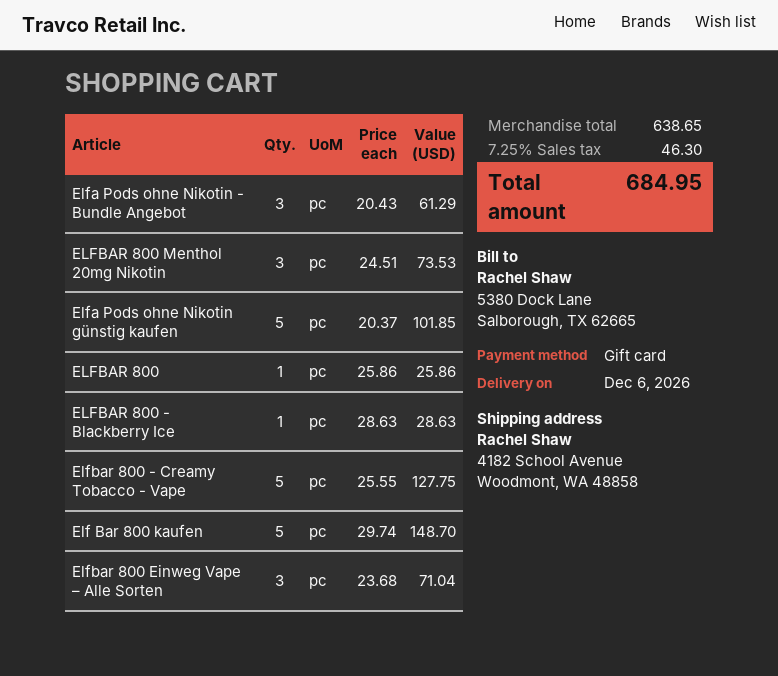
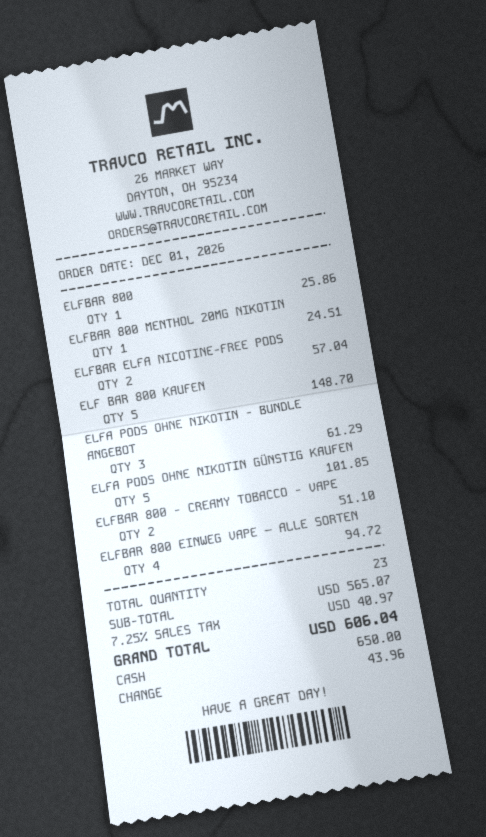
payment method: gift card -> cash
ELFBAR 800 Menthol 20mg Nikotin: 3 for 73.53 -> 1 for 24.51
ELFBAR 800 - Blackberry Ice: 1 for 28.63 -> none
Elfbar 800 - Creamy Tobacco - Vape: 5 for 127.75 -> 2 for 51.10
Elfbar 800 Einweg Vape – Alle Sorten: 3 for 71.04 -> 4 for 94.72
ELFBAR ELFA NICOTINE-FREE PODS: none -> 2 for 57.04
subtotal: 638.65 -> 565.07
tax: 7.25% = 46.30 -> 7.25% = 40.97
total: 684.95 -> 606.04

